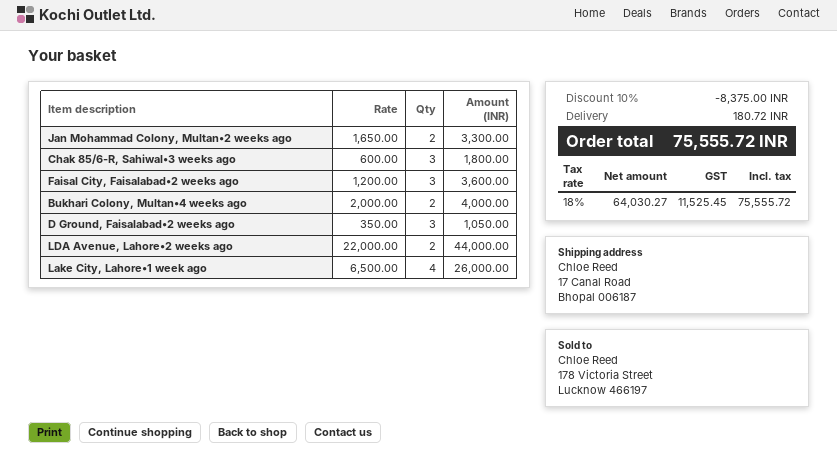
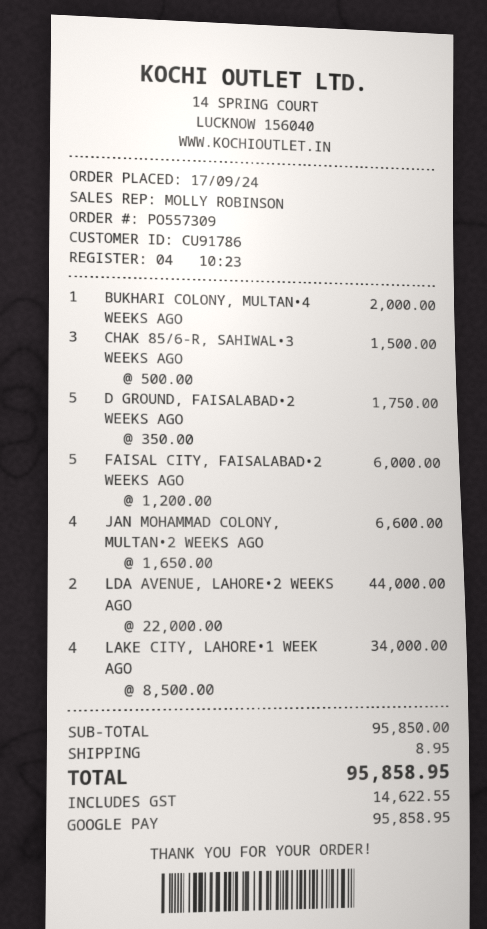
Jan Mohammad Colony, Multan•2 weeks ago: 2 x 1650.00 = 3300.00 -> 4 x 1650.00 = 6600.00
Chak 85/6-R, Sahiwal•3 weeks ago: 3 x 600.00 = 1800.00 -> 3 x 500.00 = 1500.00
Faisal City, Faisalabad•2 weeks ago: 3 x 1200.00 = 3600.00 -> 5 x 1200.00 = 6000.00
Bukhari Colony, Multan•4 weeks ago: 2 x 2000.00 = 4000.00 -> 1 x 2000.00 = 2000.00
D Ground, Faisalabad•2 weeks ago: 3 x 350.00 = 1050.00 -> 5 x 350.00 = 1750.00
Lake City, Lahore•1 week ago: 4 x 6500.00 = 26000.00 -> 4 x 8500.00 = 34000.00
discount: 10% = 8375.00 -> none
shipping: 180.72 -> 8.95
tax: 11525.45 -> 14622.55
total: 75555.72 -> 95858.95

